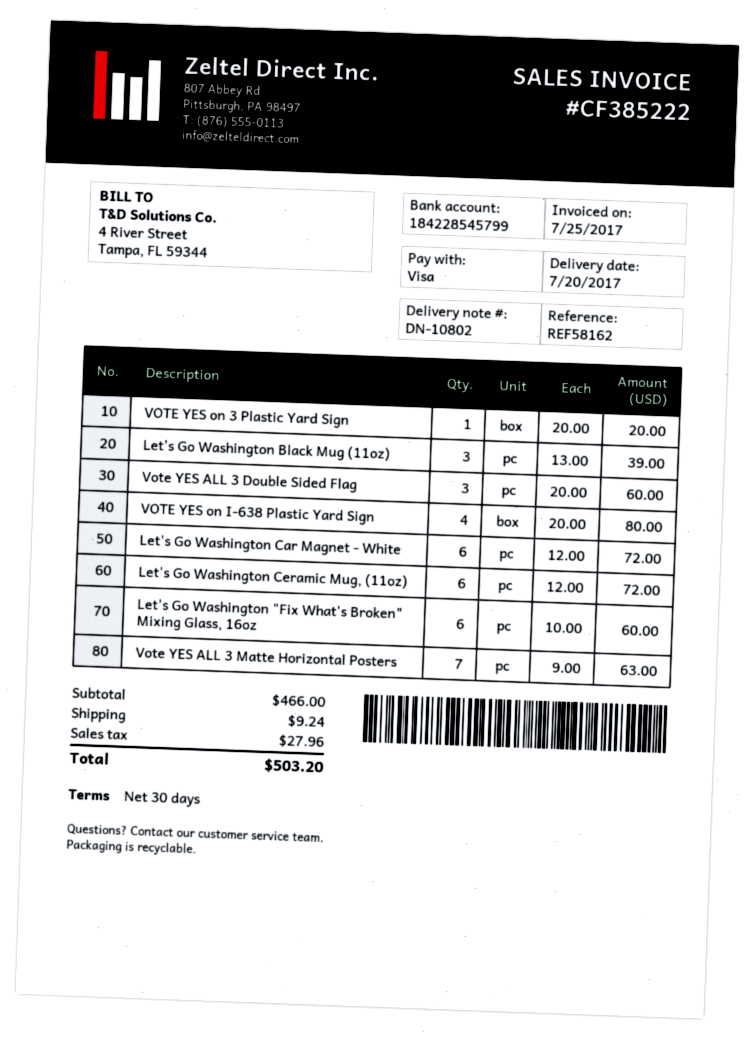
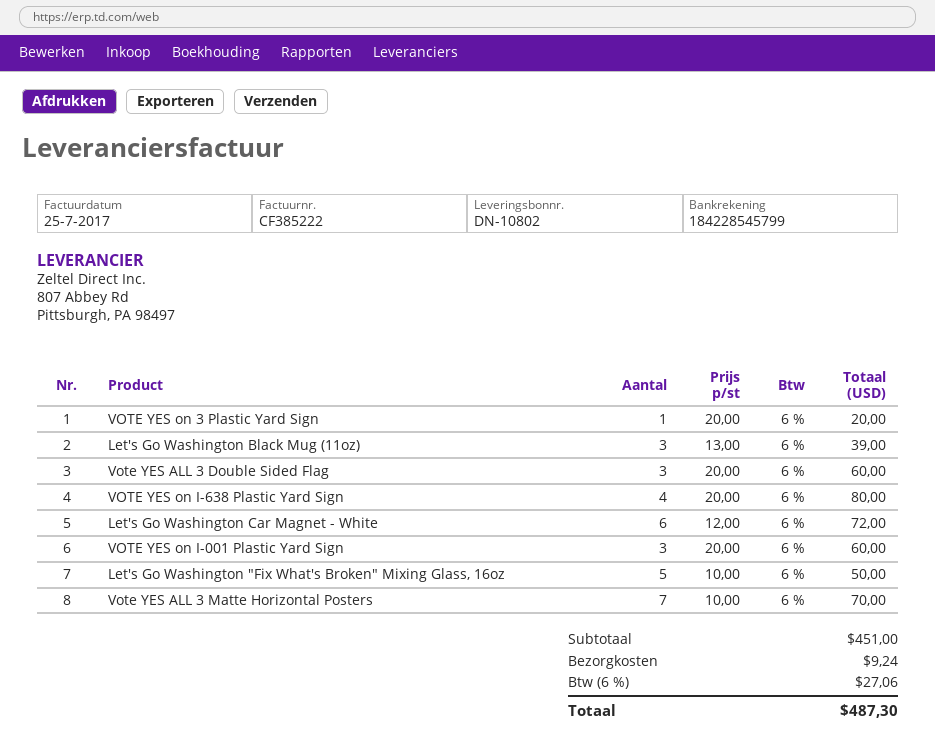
Let's Go Washington Ceramic Mug, (11oz): 6 x 12.00 = 72.00 -> none
Let's Go Washington "Fix What's Broken" Mixing Glass, 16oz: 6 x 10.00 = 60.00 -> 5 x 10.00 = 50.00
Vote YES ALL 3 Matte Horizontal Posters: 7 x 9.00 = 63.00 -> 7 x 10.00 = 70.00
VOTE YES on I-001 Plastic Yard Sign: none -> 3 x 20.00 = 60.00
subtotal: 466.00 -> 451.00
tax: 27.96 -> 27.06
total: 503.20 -> 487.30

